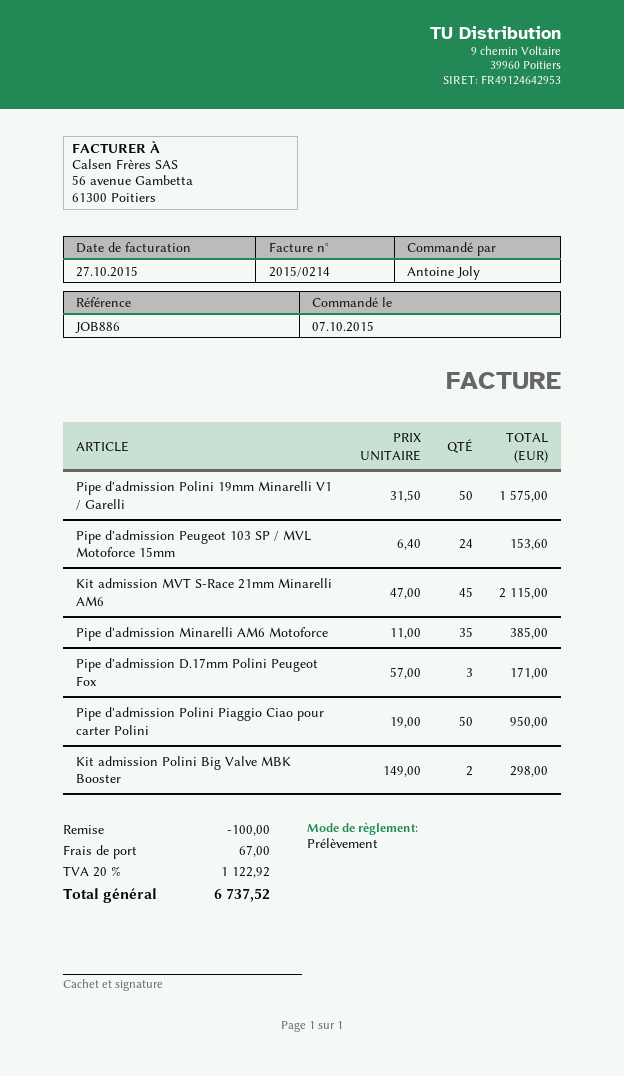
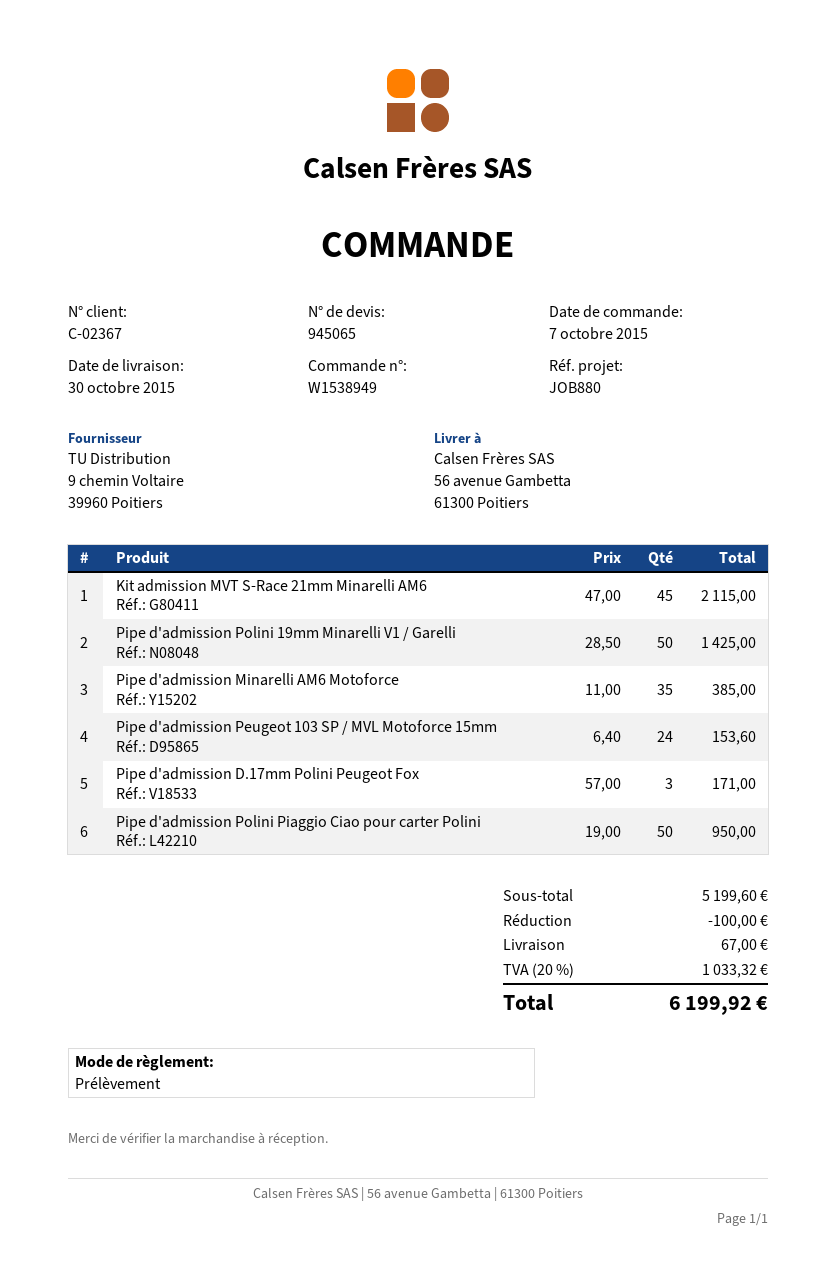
reference: JOB886 -> JOB880
Pipe d'admission Polini 19mm Minarelli V1 / Garelli: 50 x 31.50 = 1575.00 -> 50 x 28.50 = 1425.00
Kit admission Polini Big Valve MBK Booster: 2 x 149.00 = 298.00 -> none
tax: 20% = 1122.92 -> 20% = 1033.32
total: 6737.52 -> 6199.92

